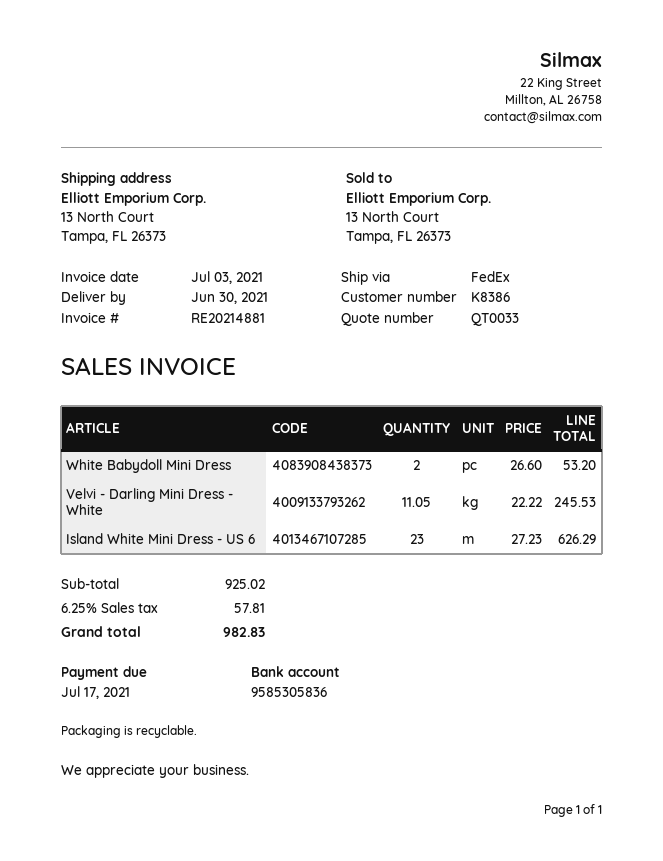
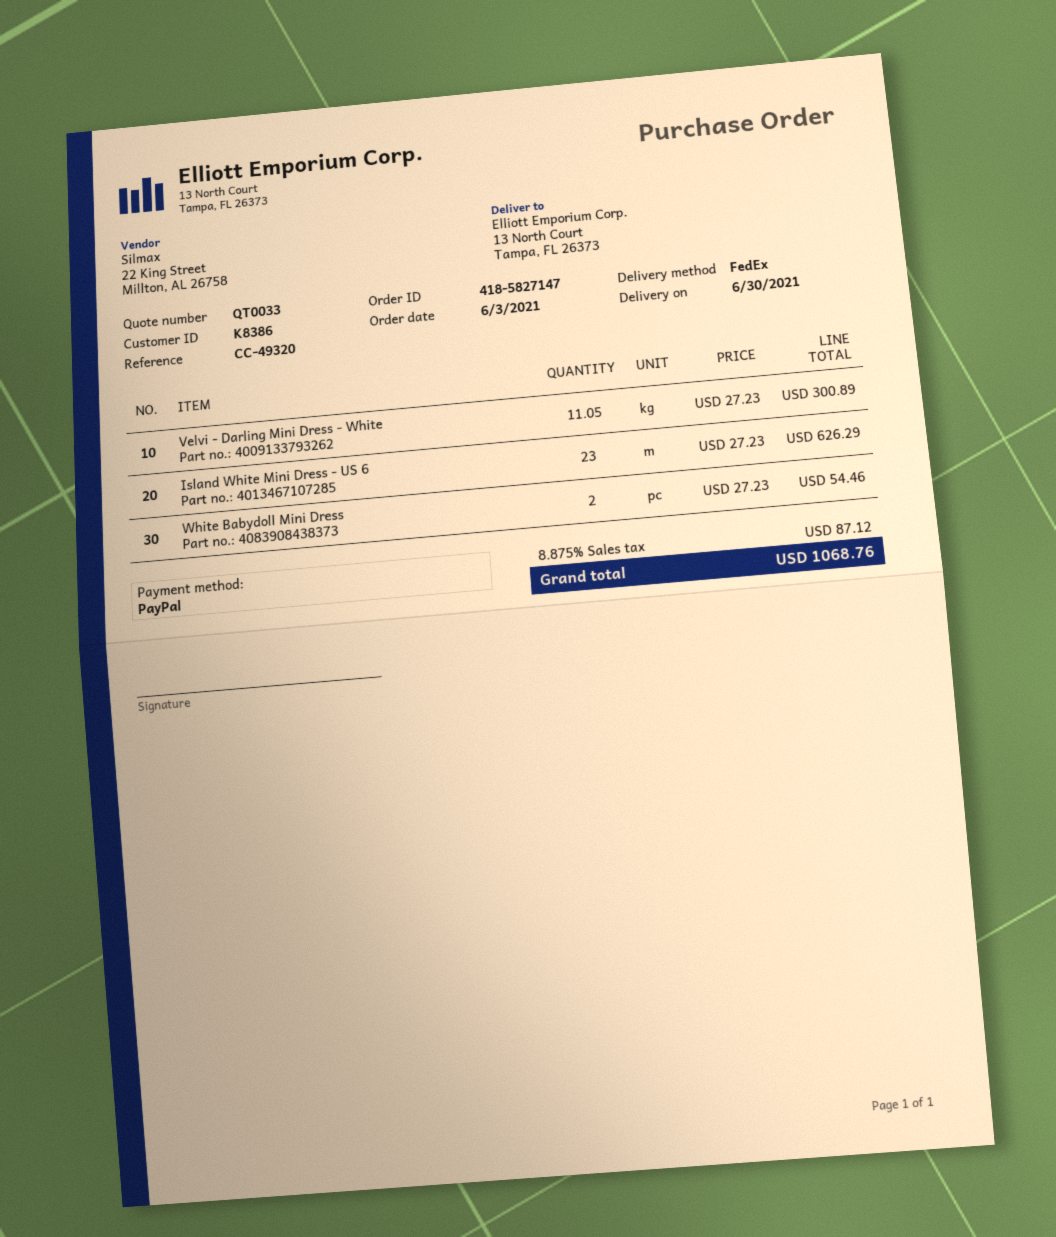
White Babydoll Mini Dress: 2 x 26.60 = 53.20 -> 2 x 27.23 = 54.46
Velvi - Darling Mini Dress - White: 11.05 x 22.22 = 245.53 -> 11.05 x 27.23 = 300.89
tax: 6.25% = 57.81 -> 8.875% = 87.12
total: 982.83 -> 1068.76

